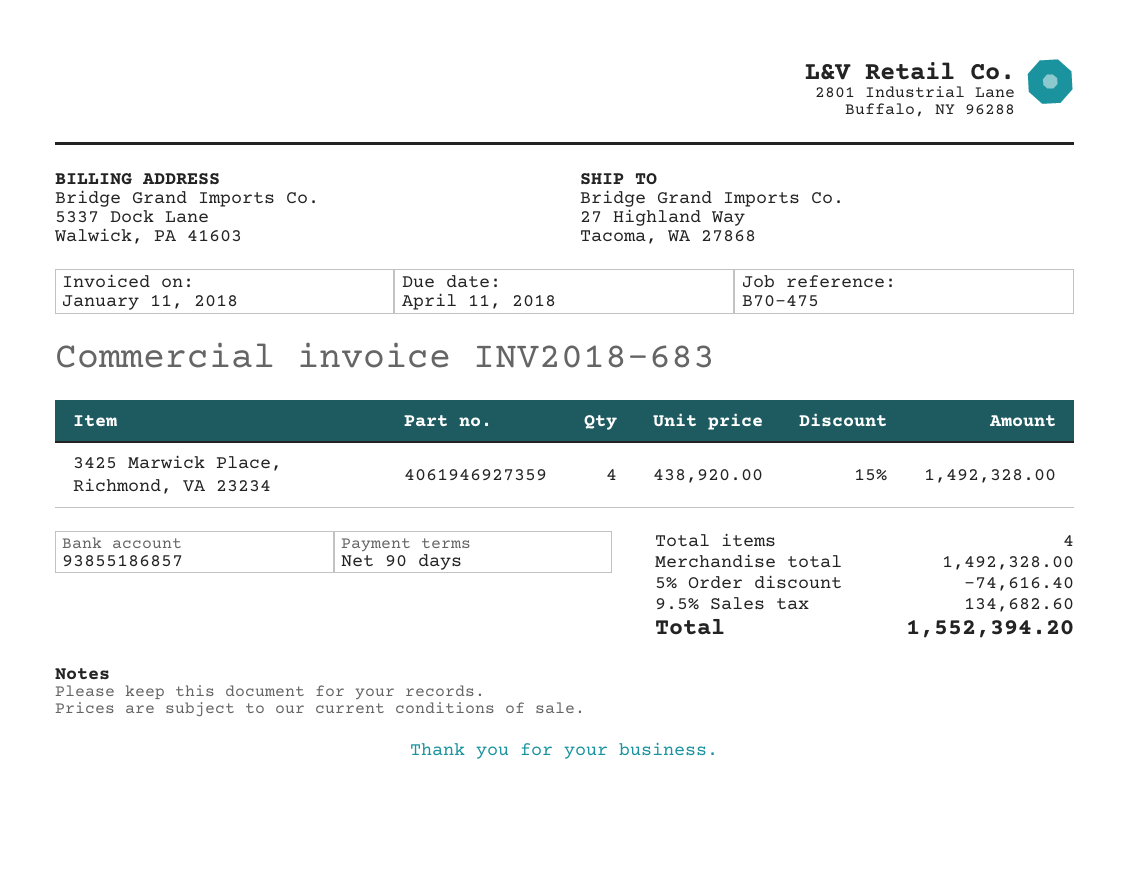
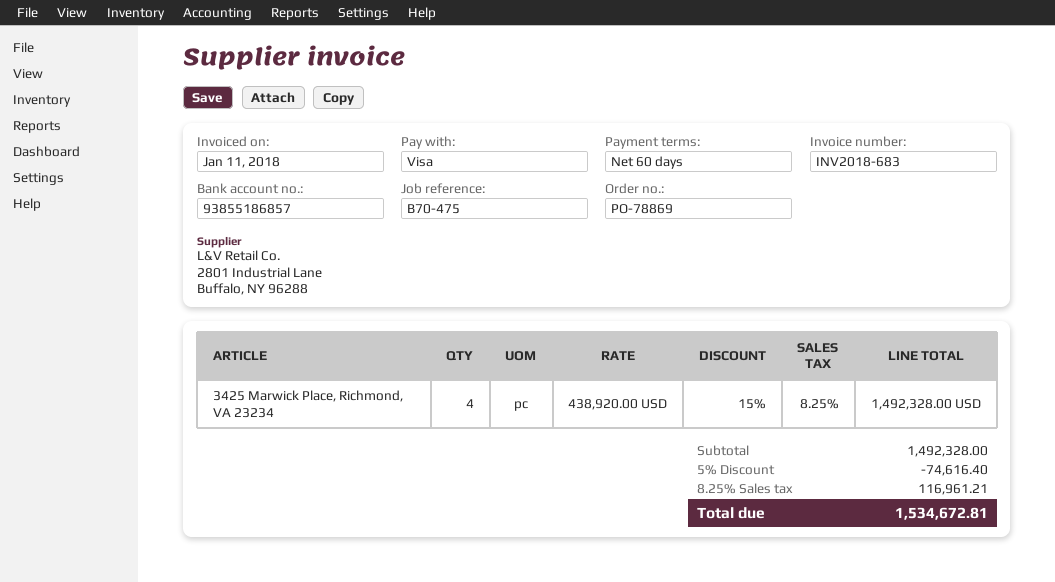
payment terms: 90 days -> 60 days
tax: 9.5% = 134682.60 -> 8.25% = 116961.21
total: 1552394.20 -> 1534672.81

